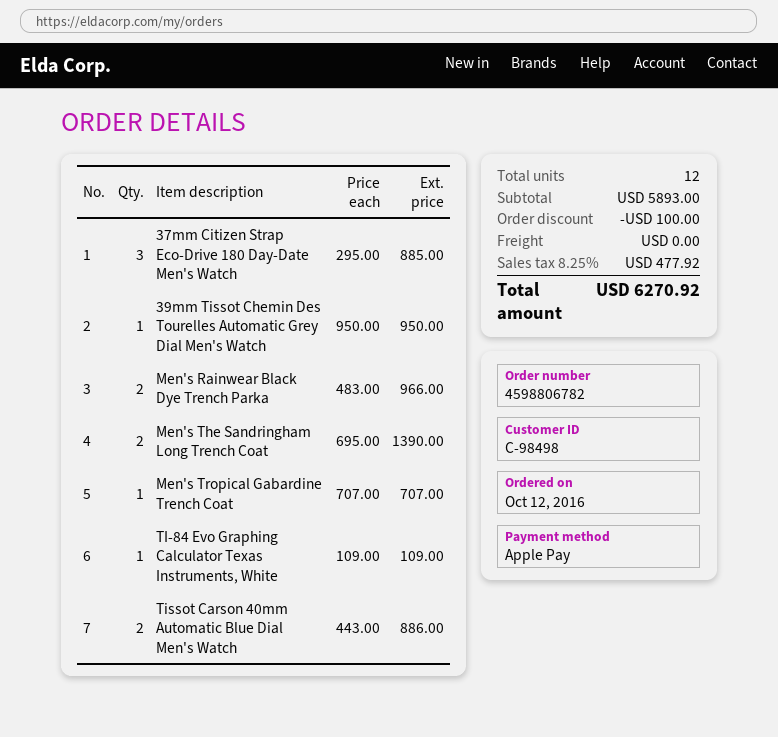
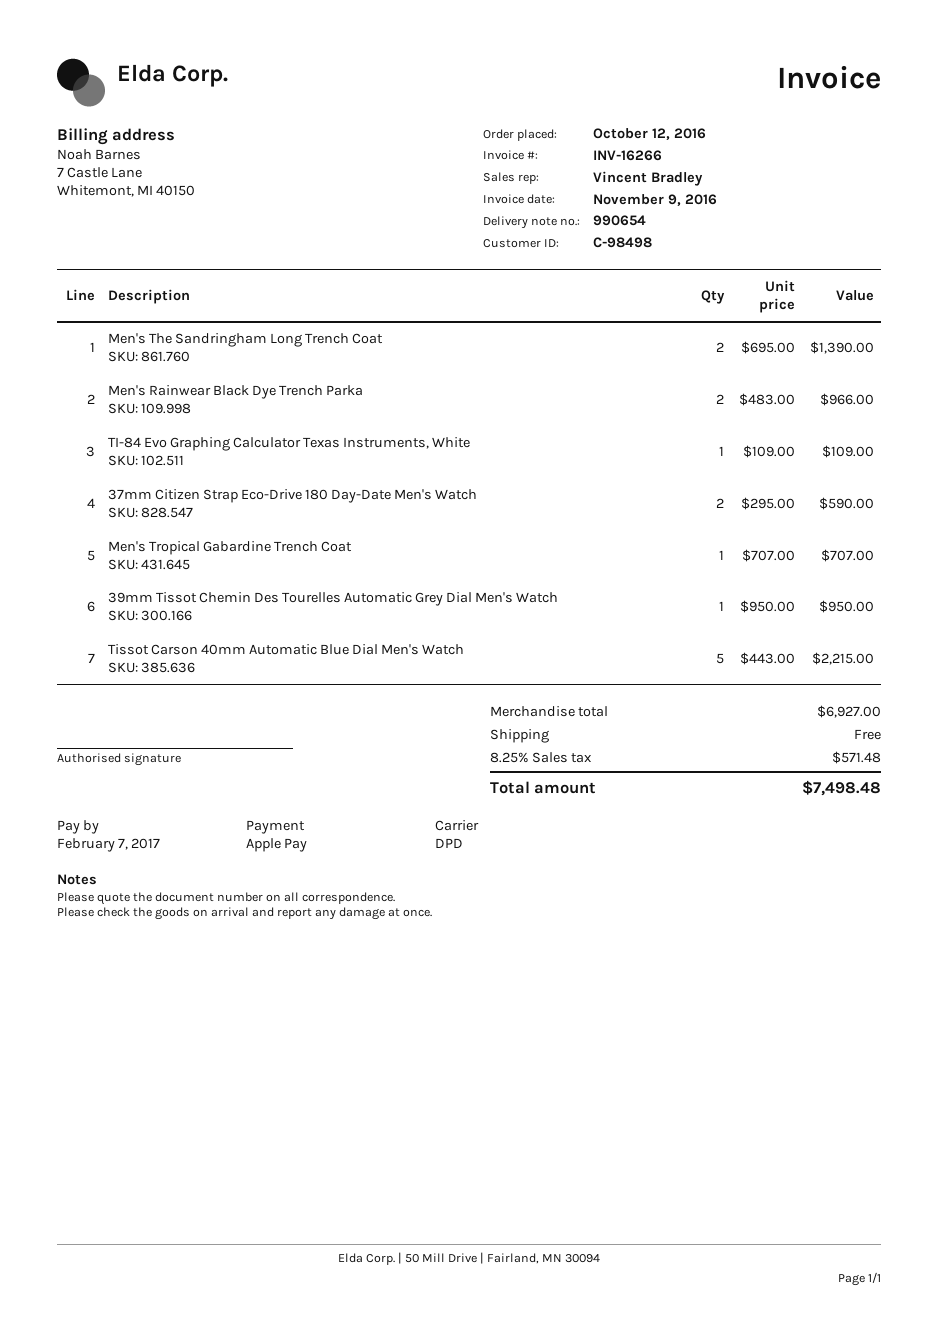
37mm Citizen Strap Eco-Drive 180 Day-Date Men's Watch: 3 x 295.00 = 885.00 -> 2 x 295.00 = 590.00
Tissot Carson 40mm Automatic Blue Dial Men's Watch: 2 x 443.00 = 886.00 -> 5 x 443.00 = 2215.00
subtotal: 5893.00 -> 6927.00
discount: 100.00 -> none
tax: 8.25% = 477.92 -> 8.25% = 571.48
total: 6270.92 -> 7498.48

